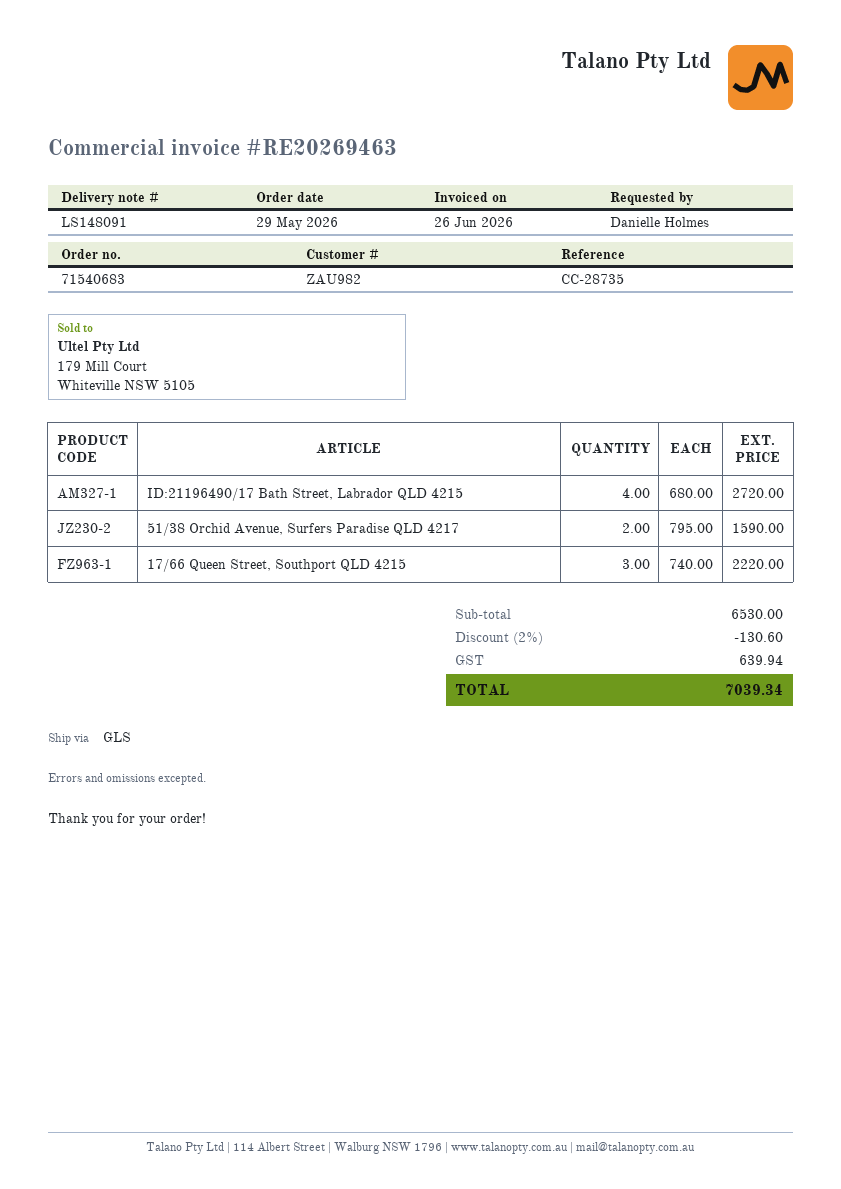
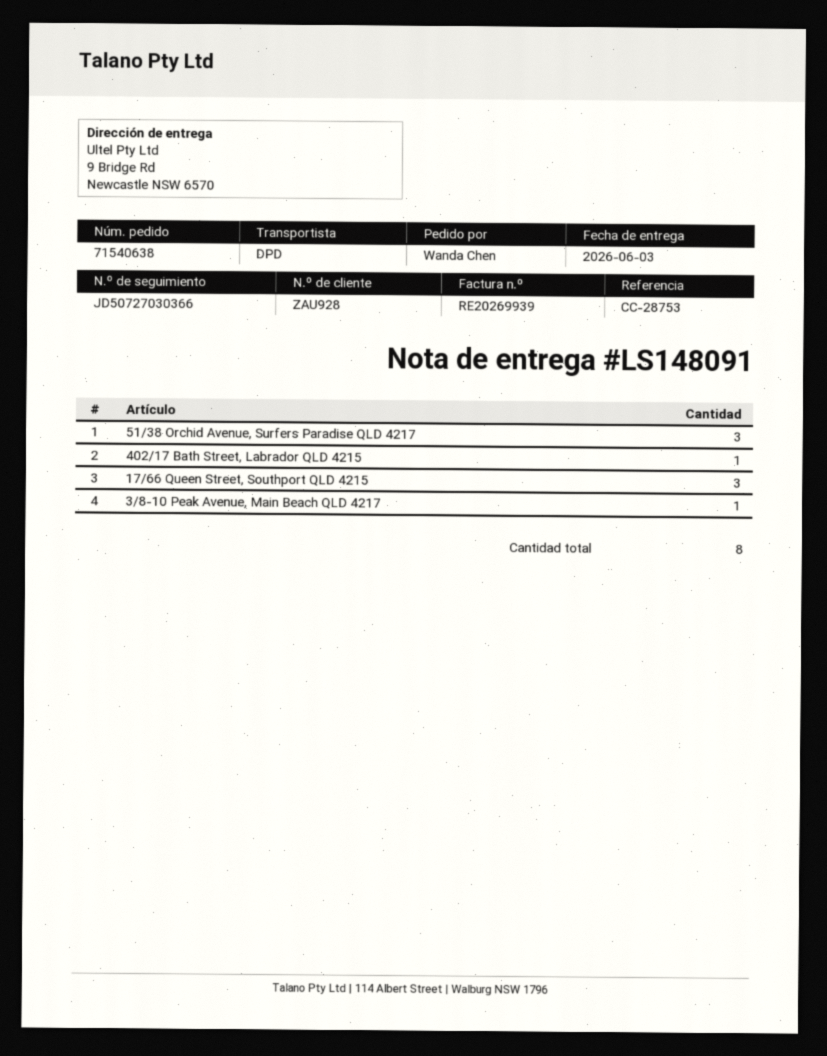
order number: 71540683 -> 71540638
invoice number: RE20269463 -> RE20269939
customer number: ZAU982 -> ZAU928
reference: CC-28735 -> CC-28753
ordered by: Danielle Holmes -> Wanda Chen
shipping method: GLS -> DPD
ID:21196490/17 Bath Street, Labrador QLD 4215: 4 -> none
51/38 Orchid Avenue, Surfers Paradise QLD 4217: 2 -> 3
402/17 Bath Street, Labrador QLD 4215: none -> 1
3/8-10 Peak Avenue, Main Beach QLD 4217: none -> 1

